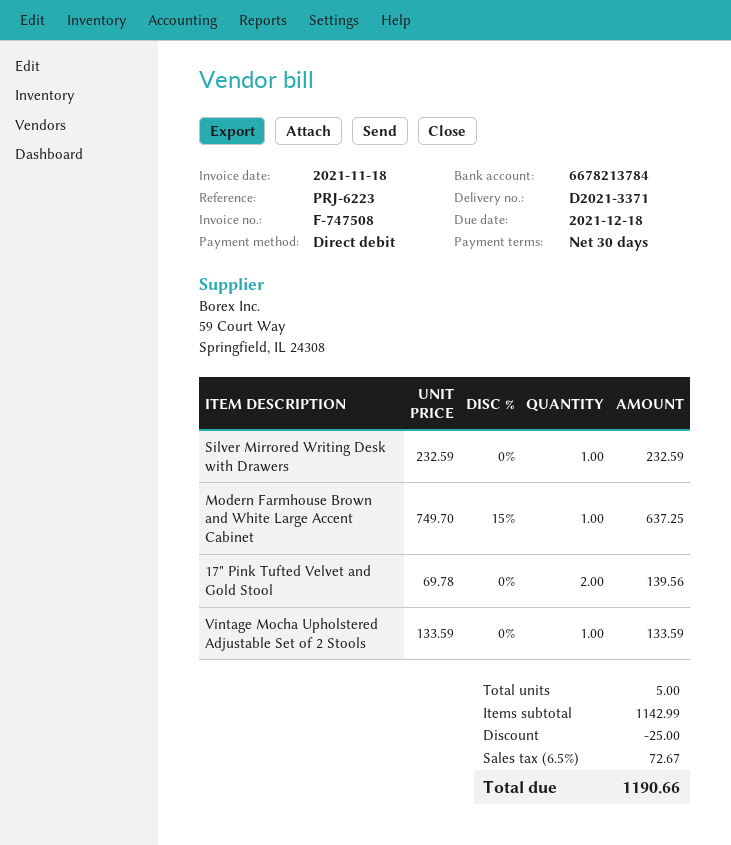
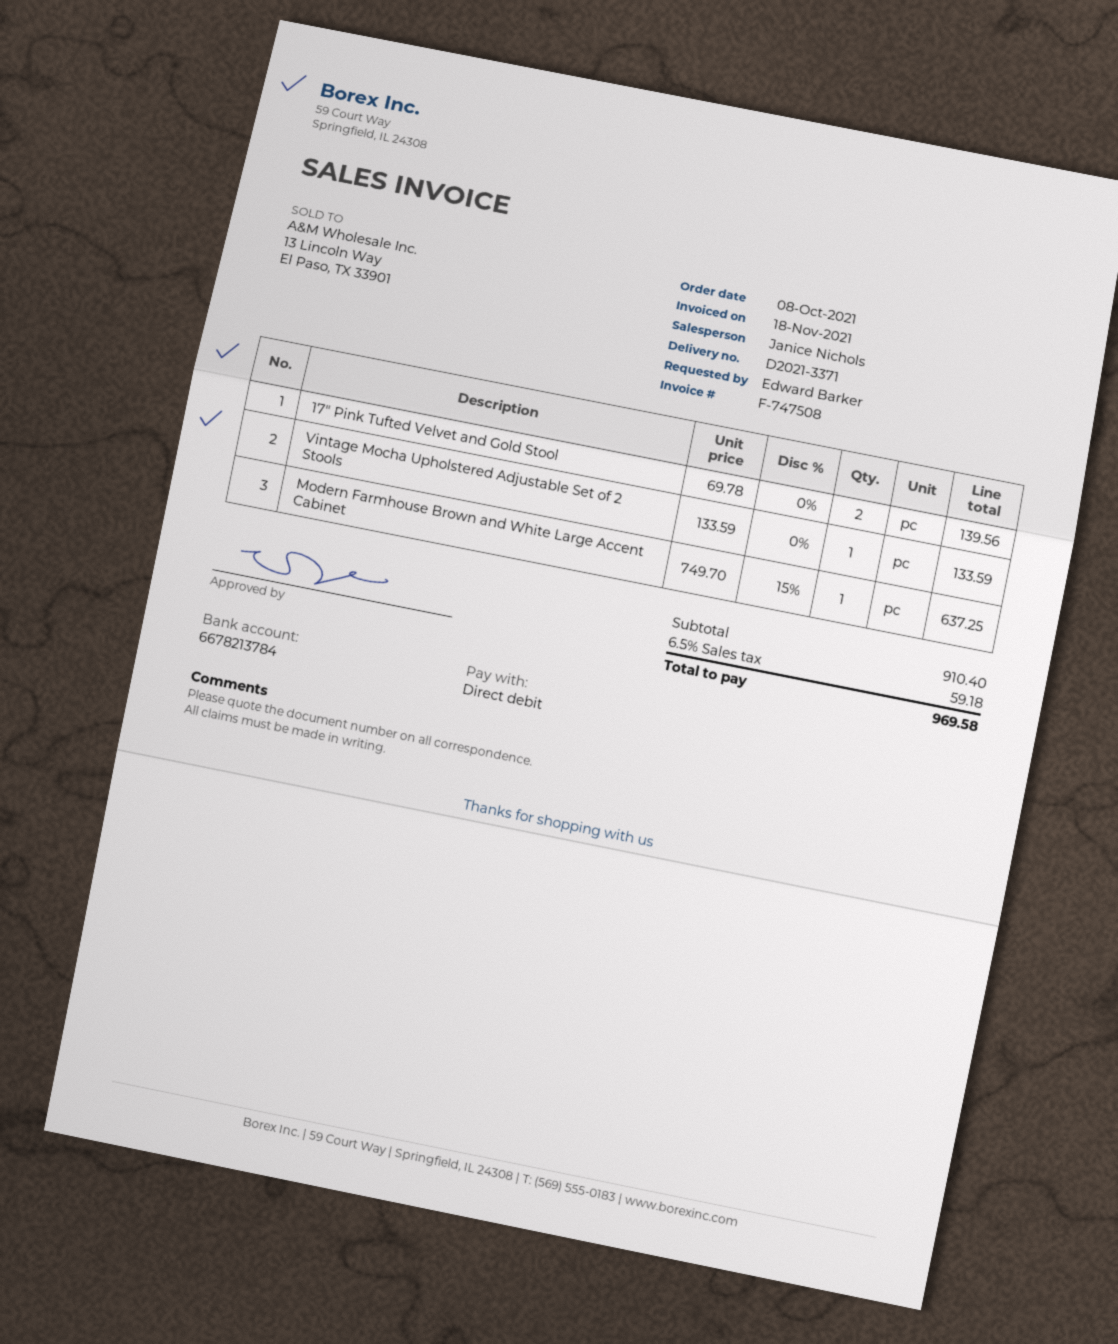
Silver Mirrored Writing Desk with Drawers: 1 x 232.59 = 232.59 -> none
subtotal: 1142.99 -> 910.40
discount: 25.00 -> none
tax: 6.5% = 72.67 -> 6.5% = 59.18
total: 1190.66 -> 969.58

